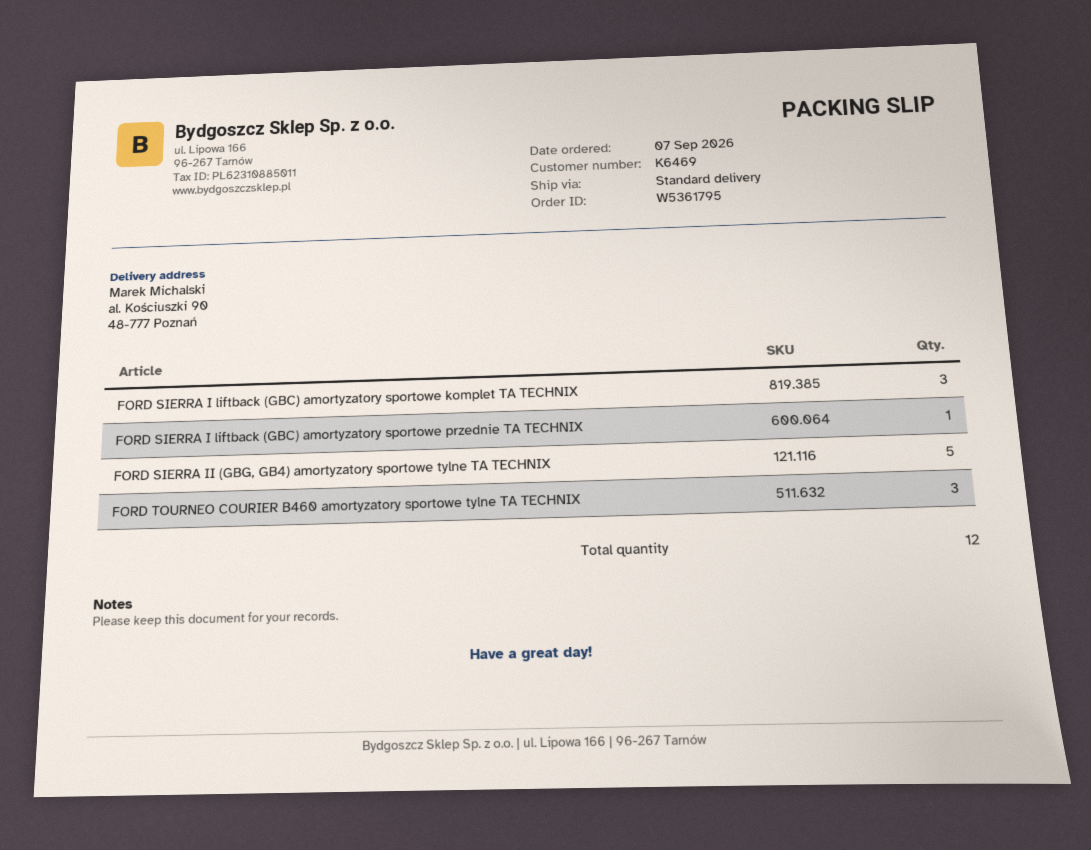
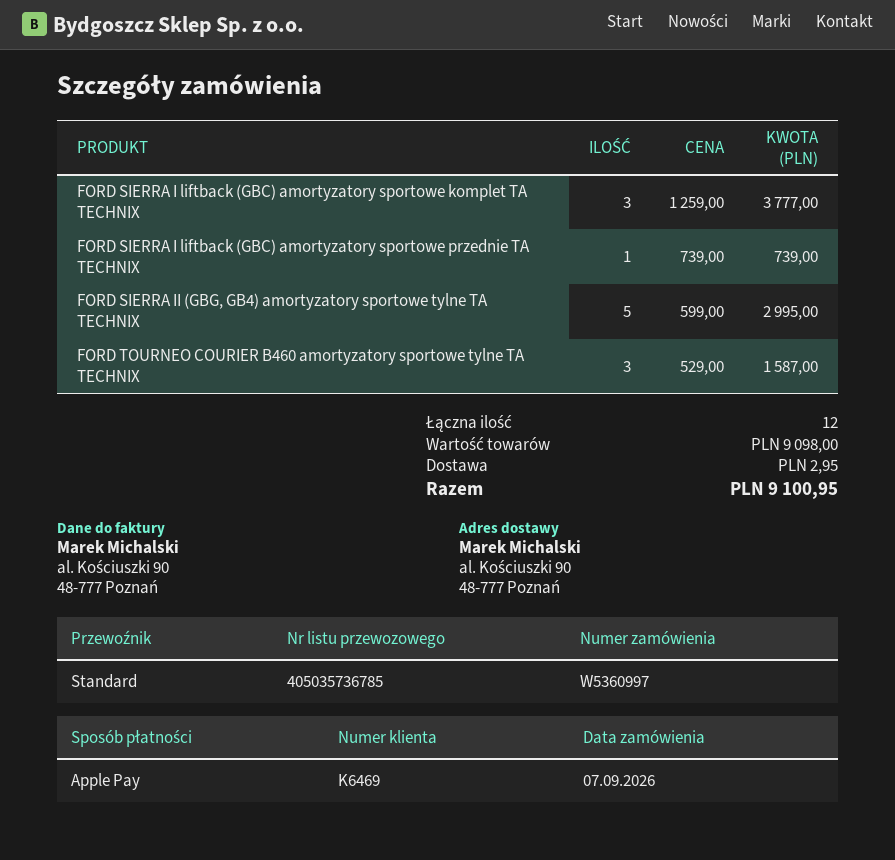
order number: W5361795 -> W5360997

